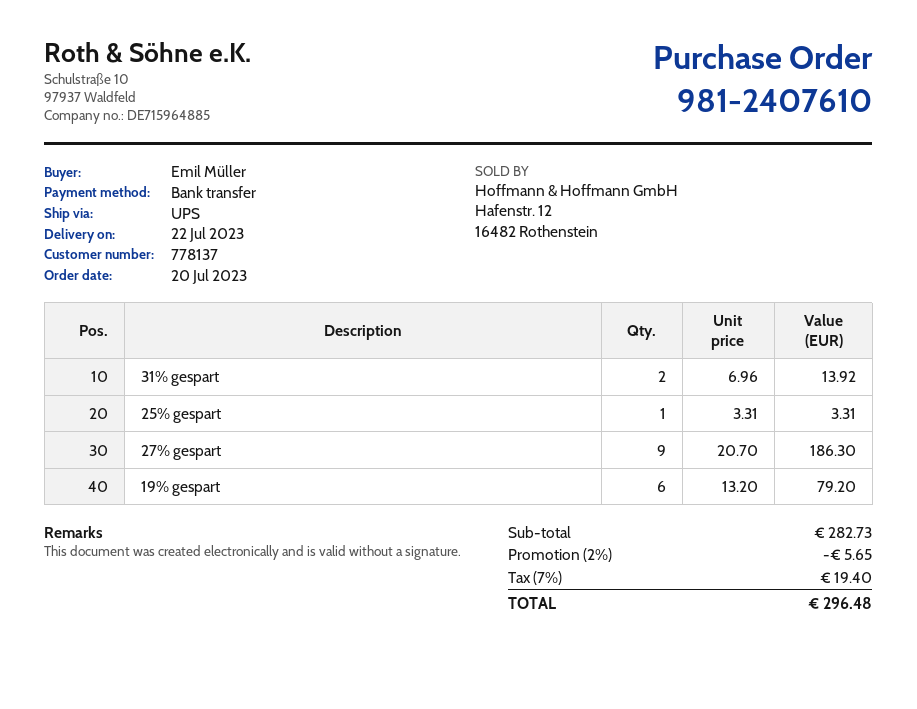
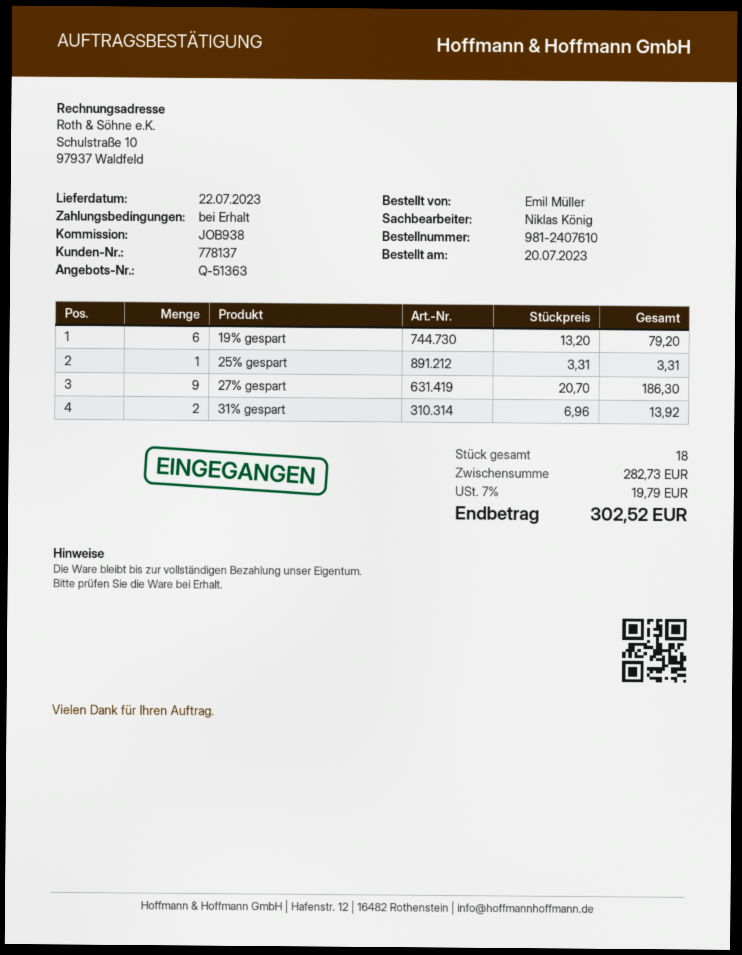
discount: 2% = 5.65 -> none
tax: 7% = 19.40 -> 7% = 19.79
total: 296.48 -> 302.52

